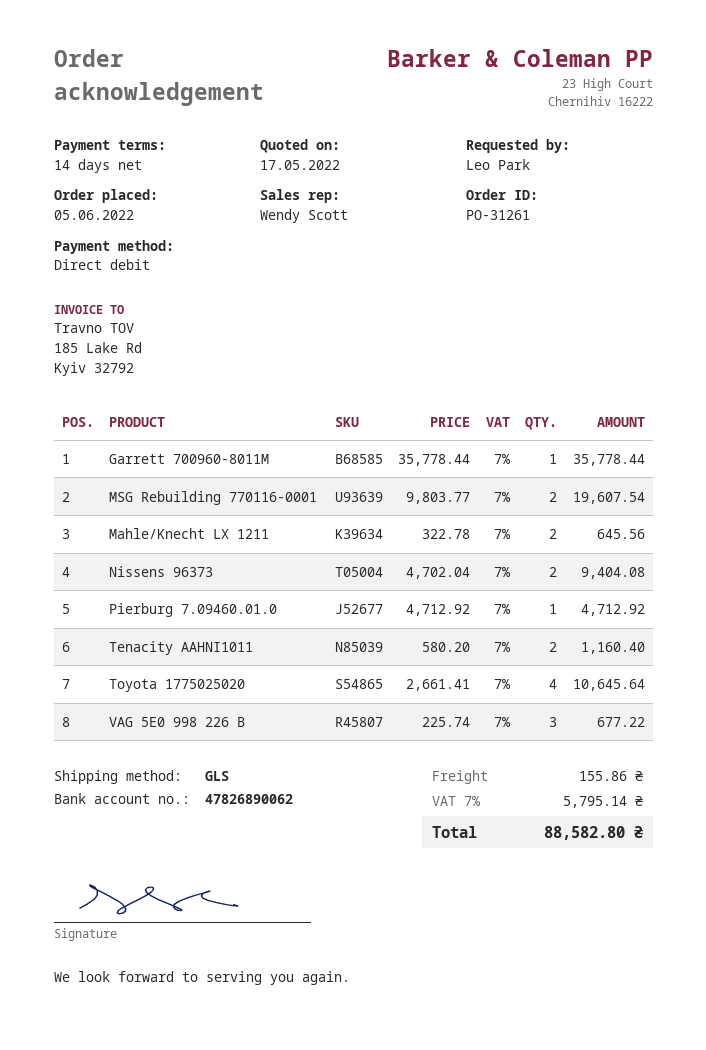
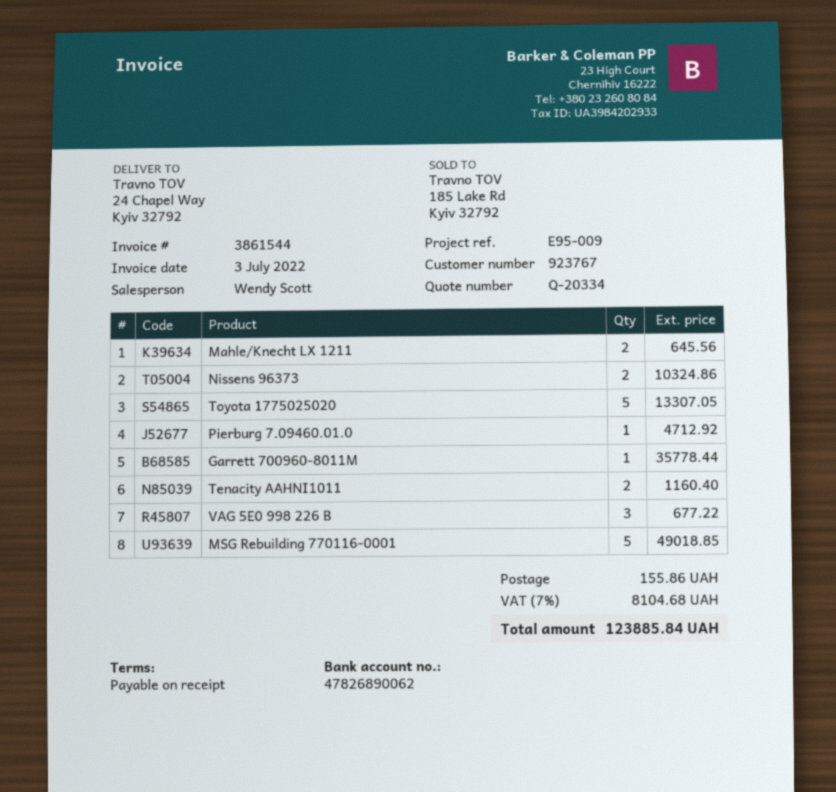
payment terms: 14 days -> on receipt
MSG Rebuilding 770116-0001: 2 for 19607.54 -> 5 for 49018.85
Nissens 96373: 2 for 9404.08 -> 2 for 10324.86
Toyota 1775025020: 4 for 10645.64 -> 5 for 13307.05
tax: 7% = 5795.14 -> 7% = 8104.68
total: 88582.80 -> 123885.84

